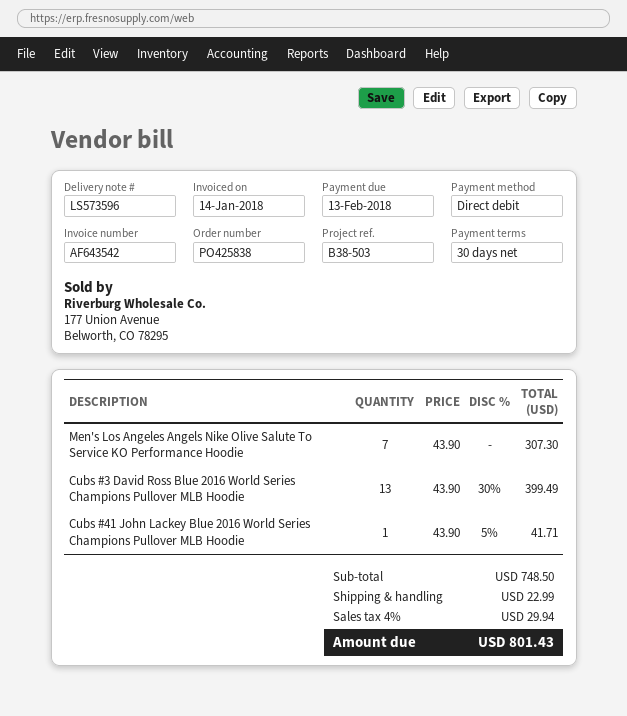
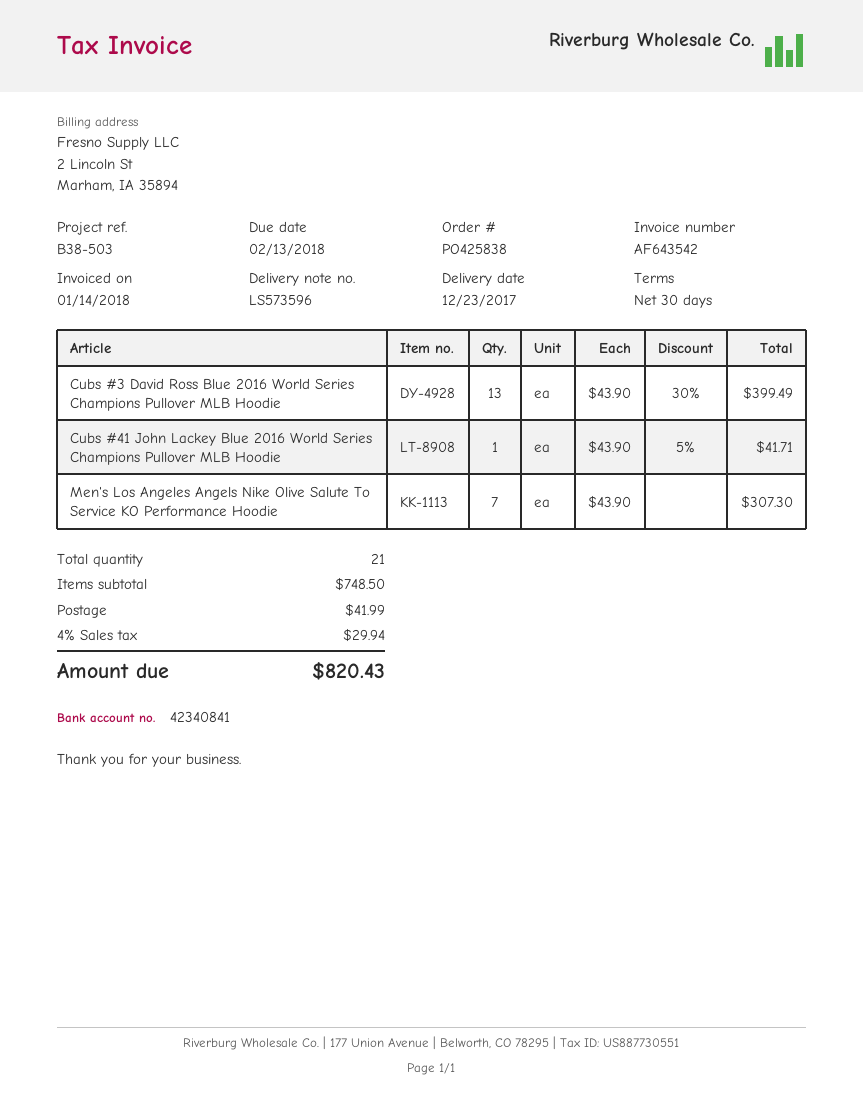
shipping: 22.99 -> 41.99
total: 801.43 -> 820.43

